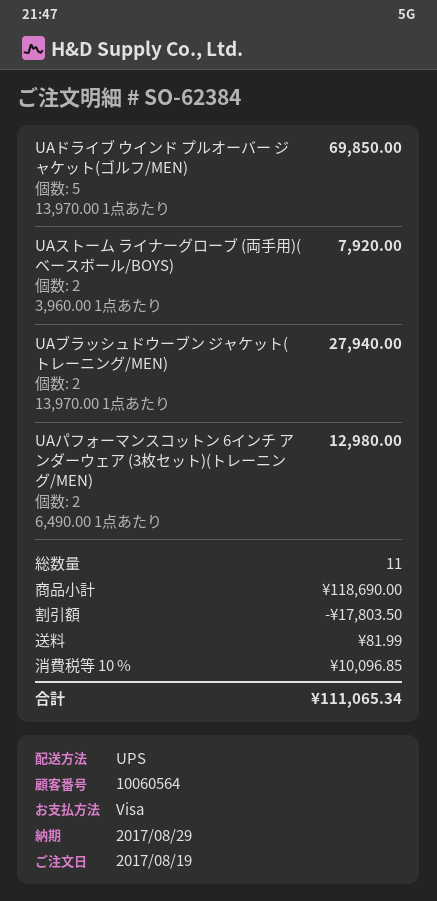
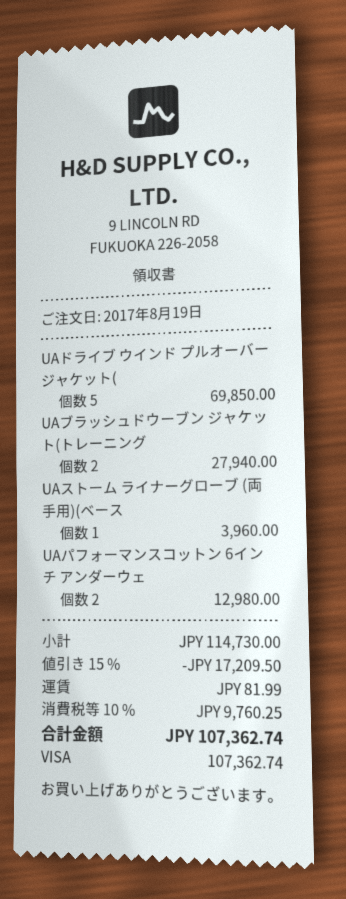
UAストーム ライナーグローブ (両手用)(ベースボール/BOYS): 2 for 7920.00 -> 1 for 3960.00
subtotal: 118690.00 -> 114730.00
discount: 17803.50 -> 17209.50
tax: 10% = 10096.85 -> 10% = 9760.25
total: 111065.34 -> 107362.74

